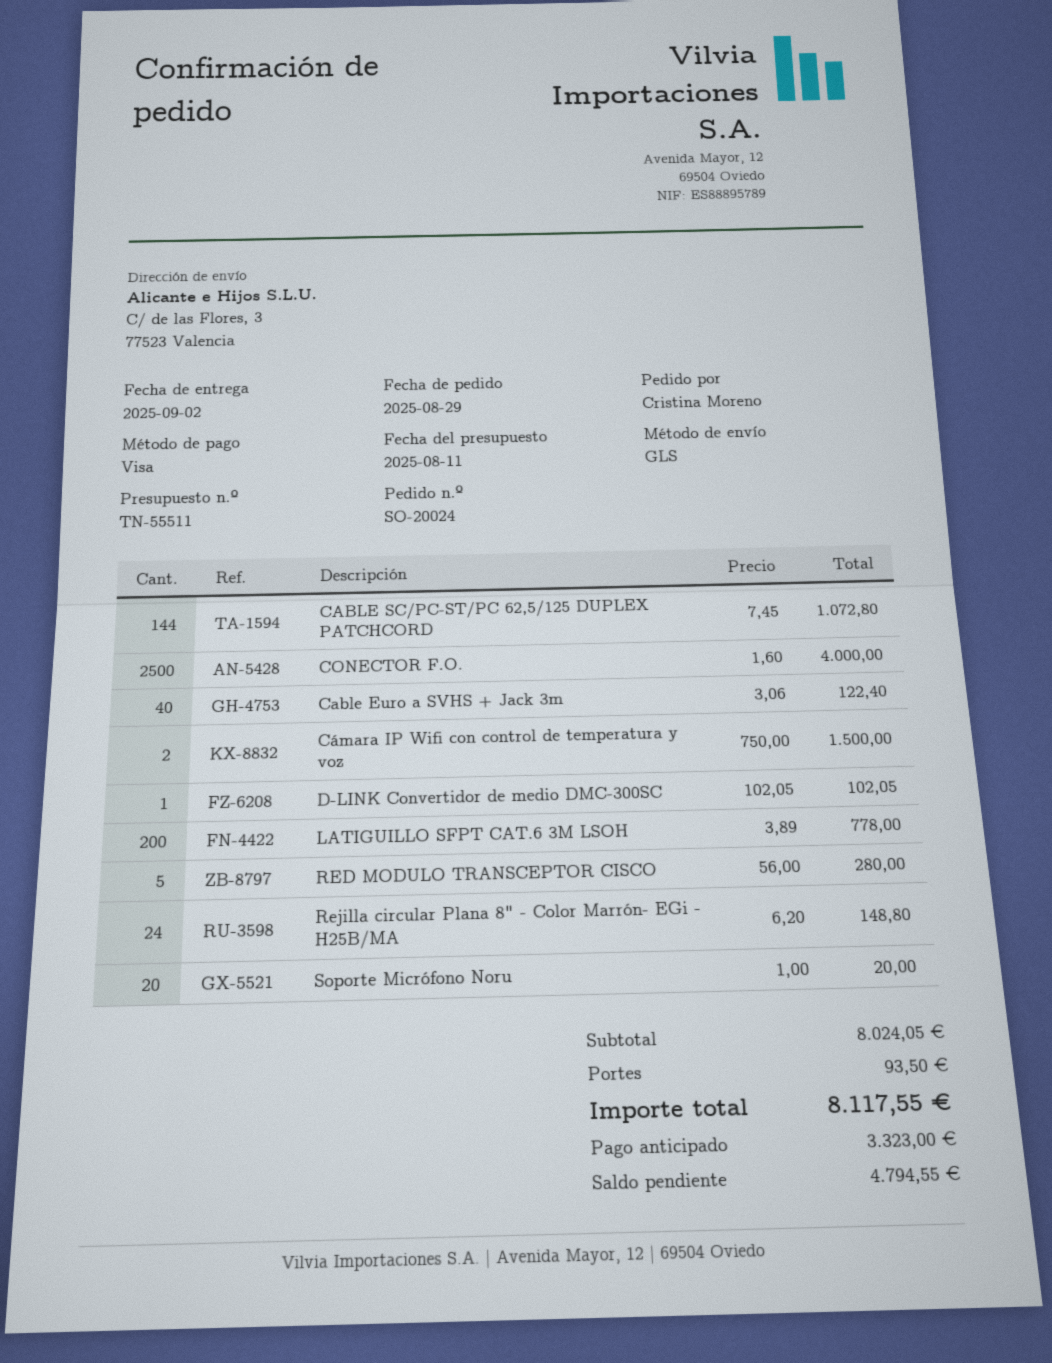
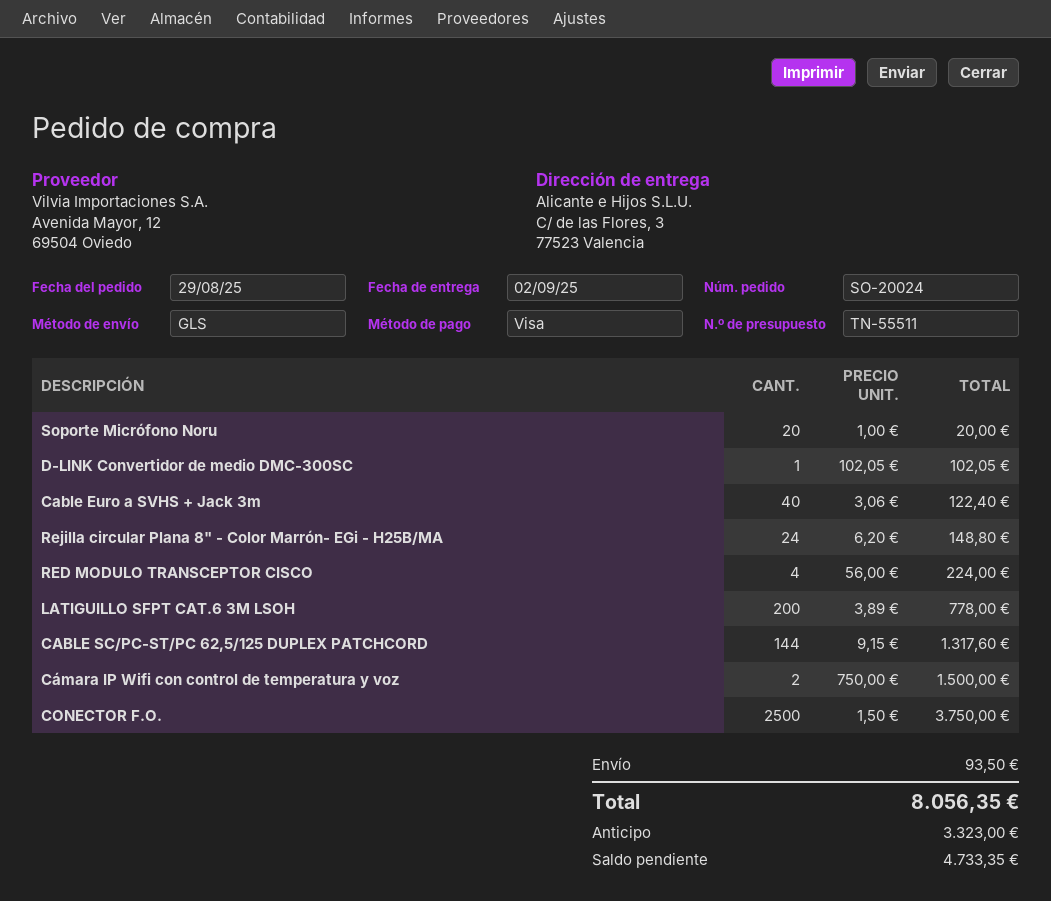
CABLE SC/PC-ST/PC 62,5/125 DUPLEX PATCHCORD: 144 x 7.45 = 1072.80 -> 144 x 9.15 = 1317.60
CONECTOR F.O.: 2500 x 1.60 = 4000.00 -> 2500 x 1.50 = 3750.00
RED MODULO TRANSCEPTOR CISCO: 5 x 56.00 = 280.00 -> 4 x 56.00 = 224.00
total: 8117.55 -> 8056.35
balance: 4794.55 -> 4733.35

